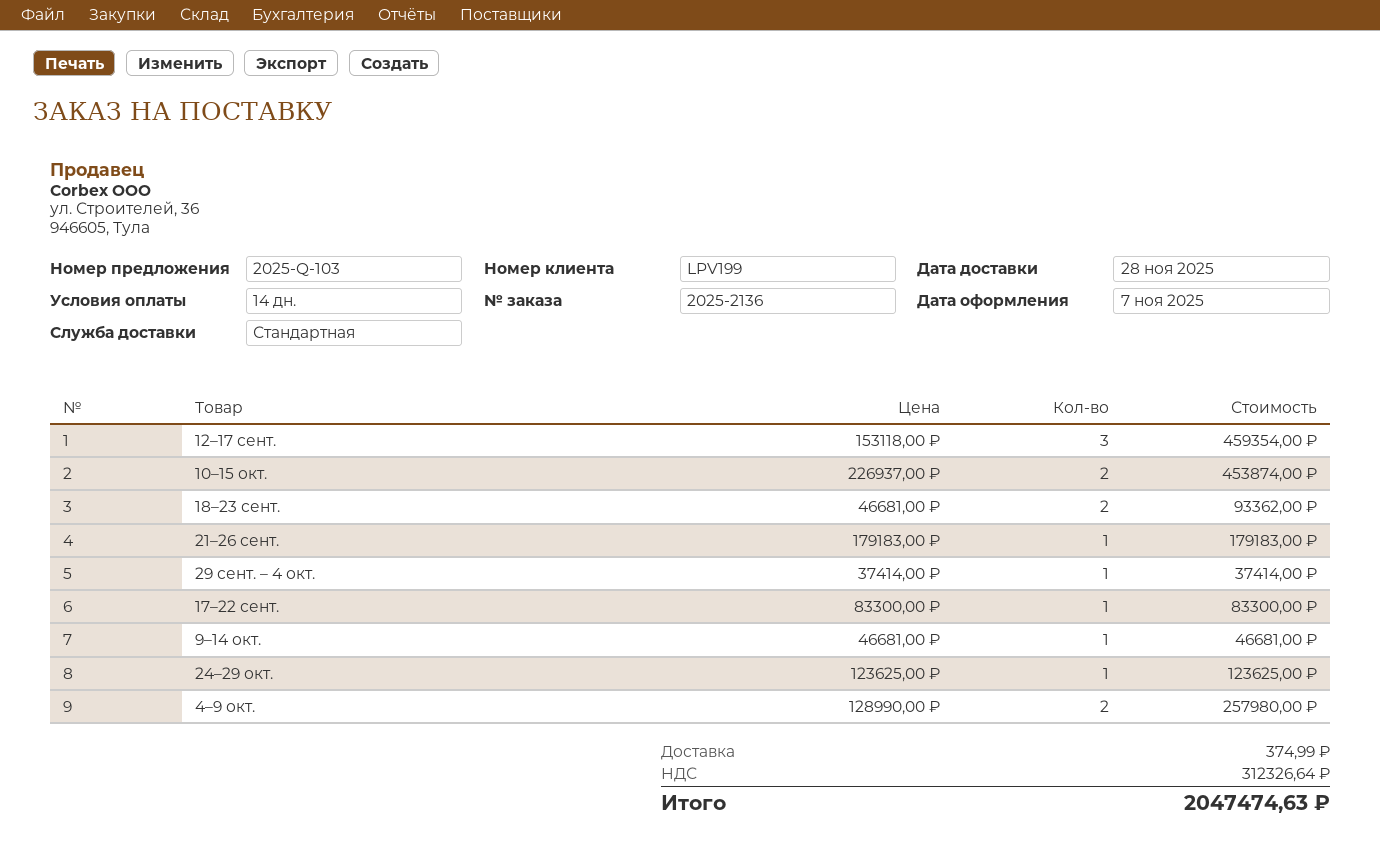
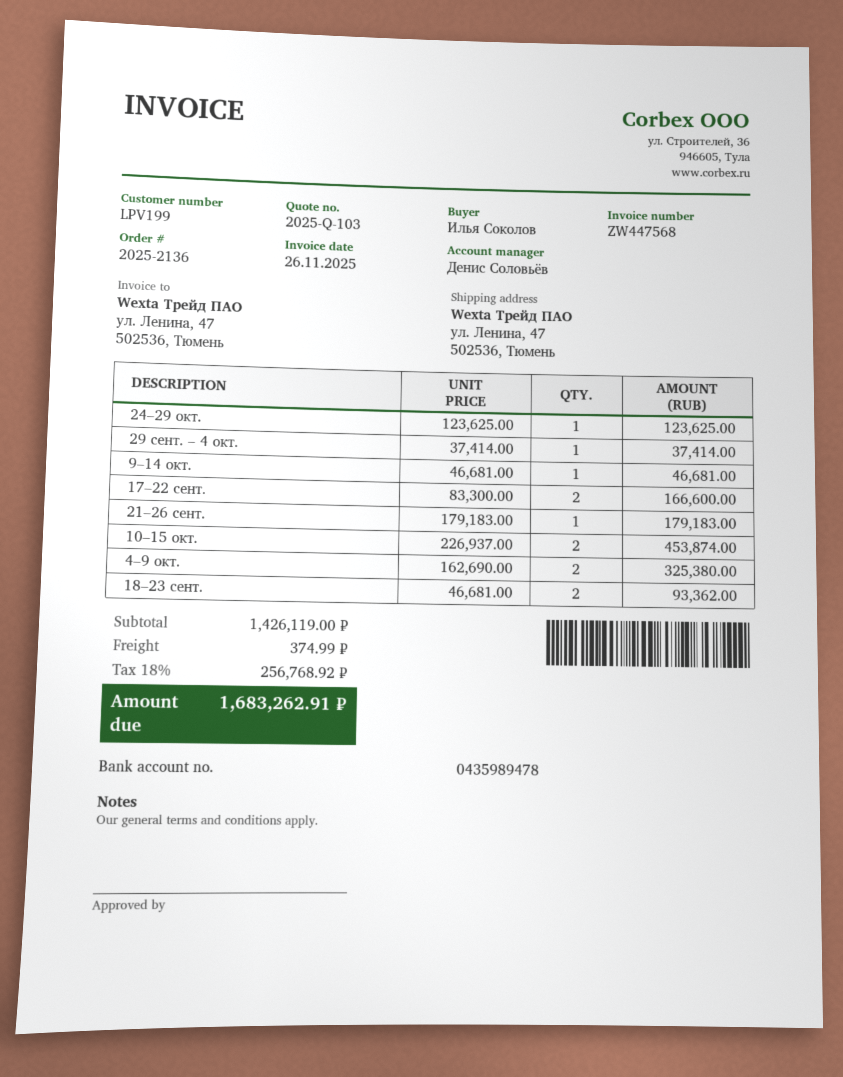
12–17 сент.: 3 x 153118.00 = 459354.00 -> none
17–22 сент.: 1 x 83300.00 = 83300.00 -> 2 x 83300.00 = 166600.00
4–9 окт.: 2 x 128990.00 = 257980.00 -> 2 x 162690.00 = 325380.00
tax: 312326.64 -> 256768.92
total: 2047474.63 -> 1683262.91

